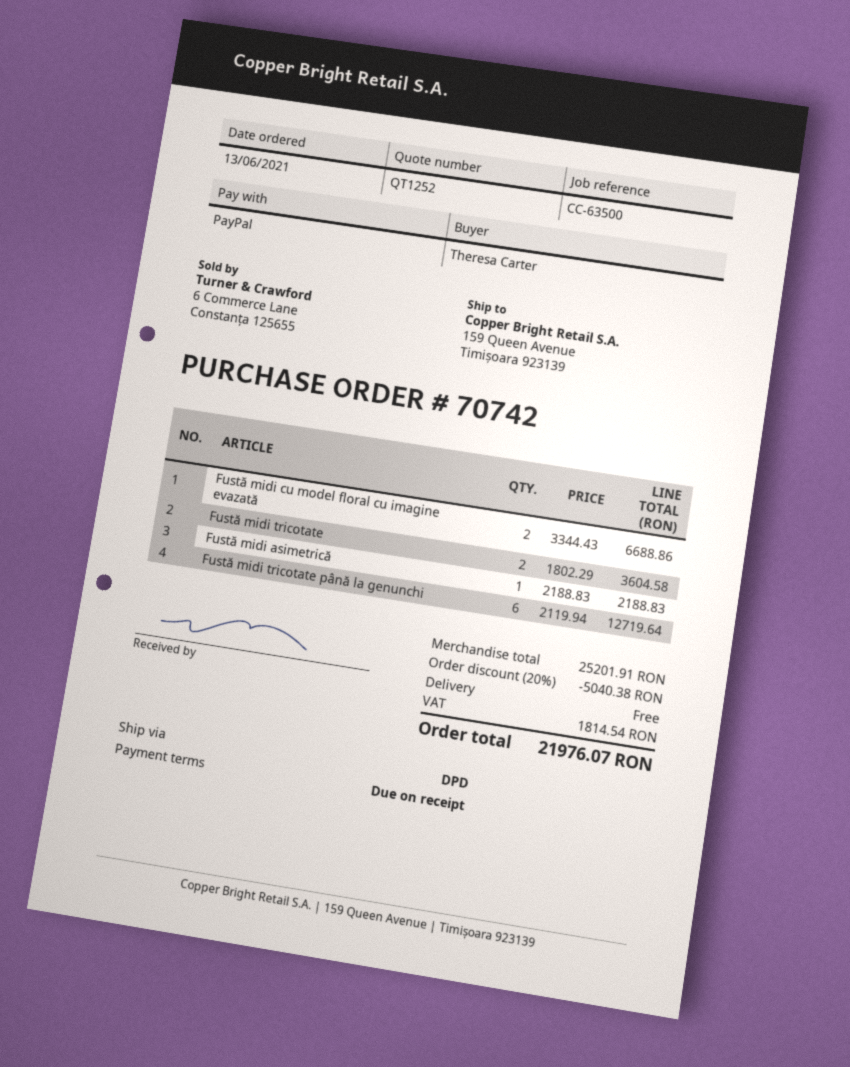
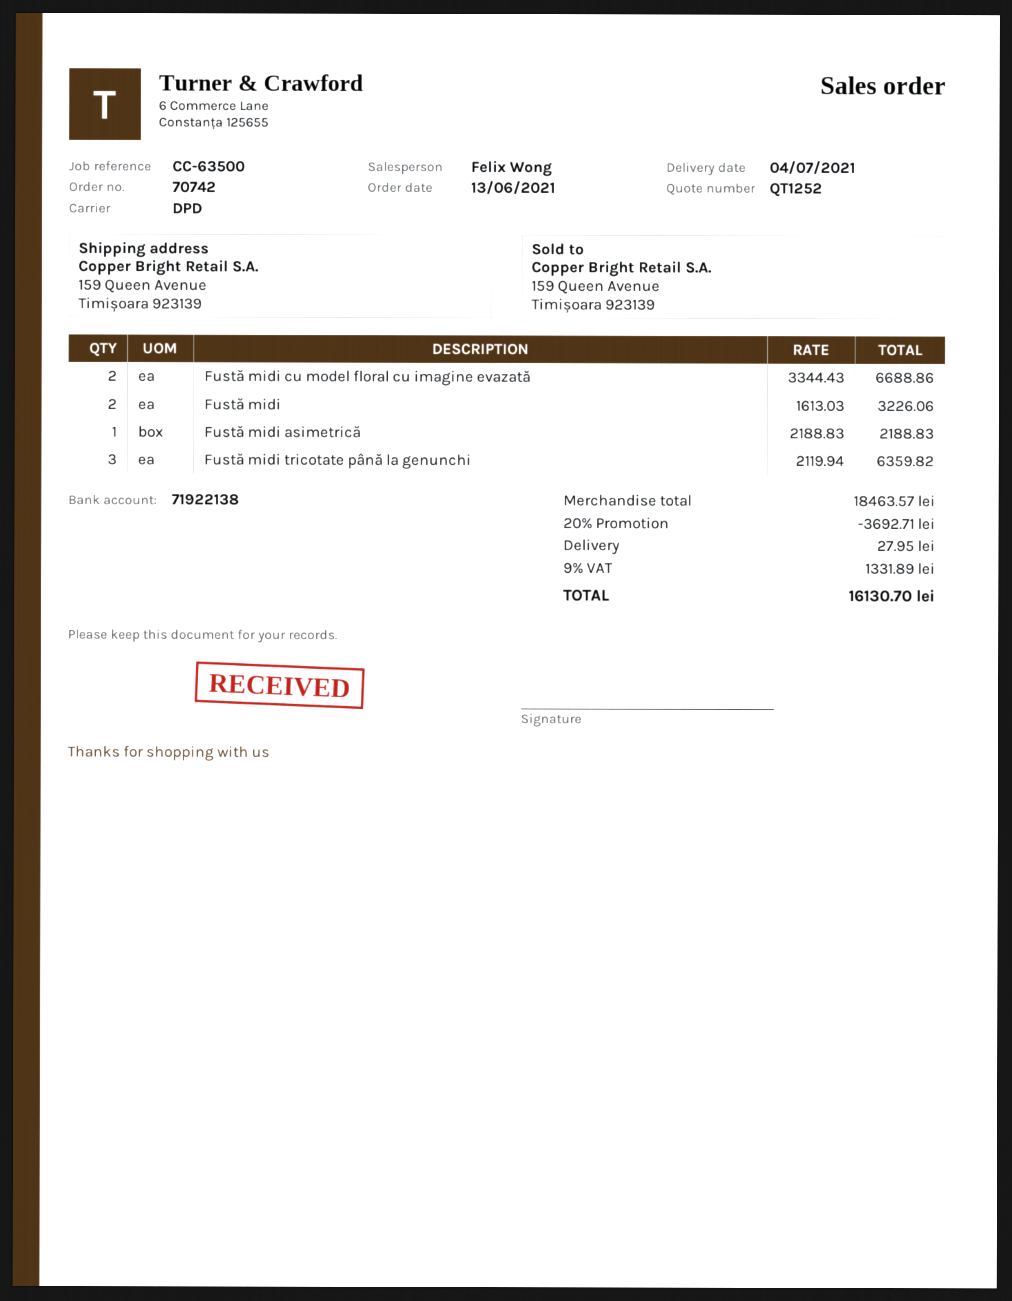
Fustă midi tricotate: 2 x 1802.29 = 3604.58 -> none
Fustă midi tricotate până la genunchi: 6 x 2119.94 = 12719.64 -> 3 x 2119.94 = 6359.82
Fustă midi: none -> 2 x 1613.03 = 3226.06
subtotal: 25201.91 -> 18463.57
discount: 20% = 5040.38 -> 20% = 3692.71
shipping: 0.00 -> 27.95
tax: 1814.54 -> 1331.89
total: 21976.07 -> 16130.70

